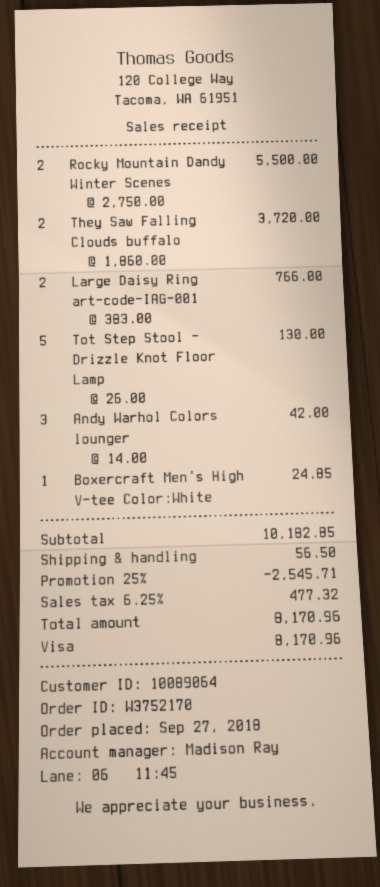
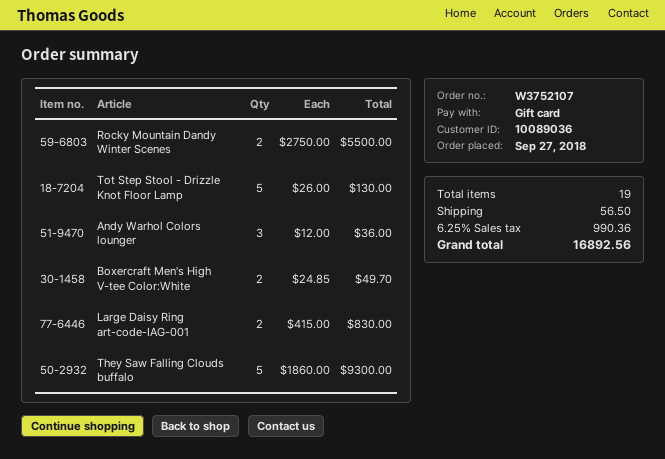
order number: W3752170 -> W3752107
customer number: 10089064 -> 10089036
payment method: Visa -> gift card
They Saw Falling Clouds buffalo: 2 x 1860.00 = 3720.00 -> 5 x 1860.00 = 9300.00
Large Daisy Ring art-code-IAG-001: 2 x 383.00 = 766.00 -> 2 x 415.00 = 830.00
Andy Warhol Colors lounger: 3 x 14.00 = 42.00 -> 3 x 12.00 = 36.00
Boxercraft Men's High V-tee Color:White: 1 x 24.85 = 24.85 -> 2 x 24.85 = 49.70
discount: 25% = 2545.71 -> none
tax: 6.25% = 477.32 -> 6.25% = 990.36
total: 8170.96 -> 16892.56

